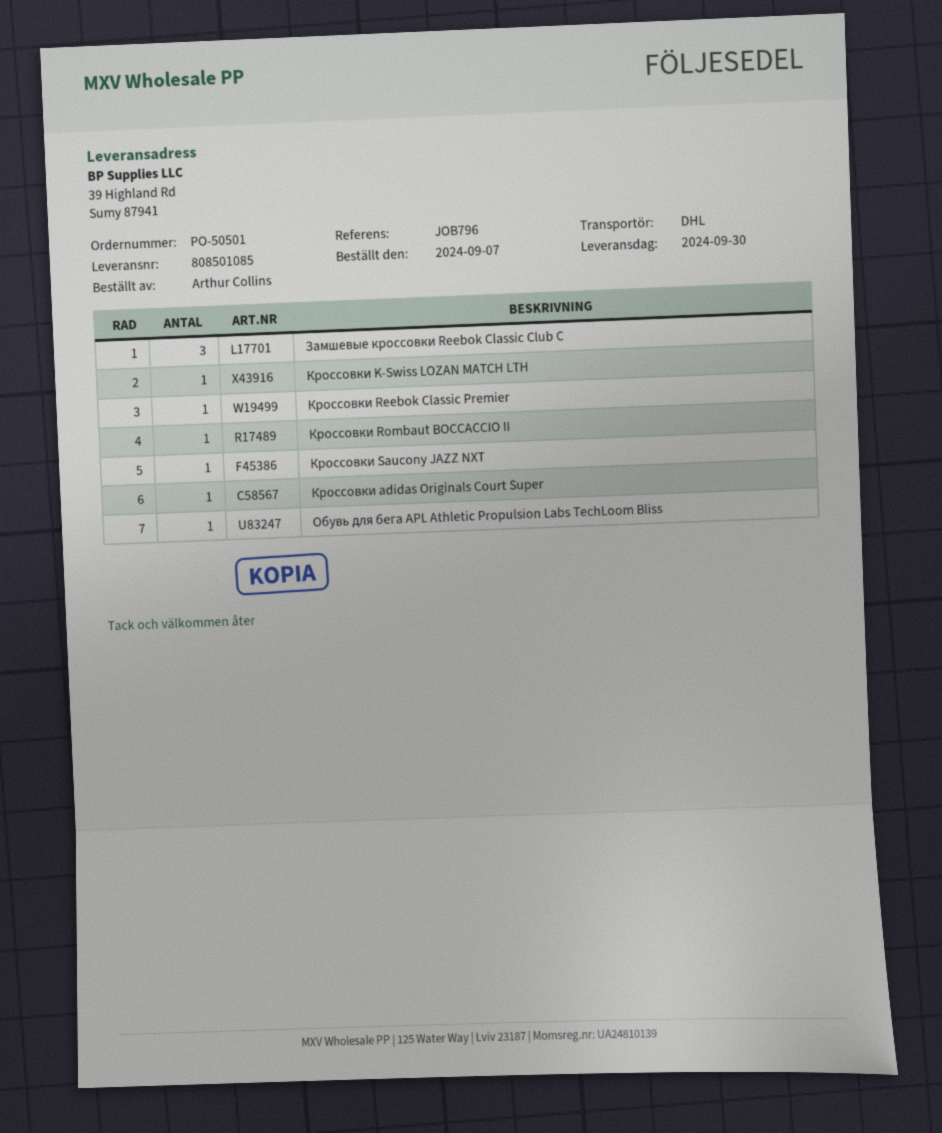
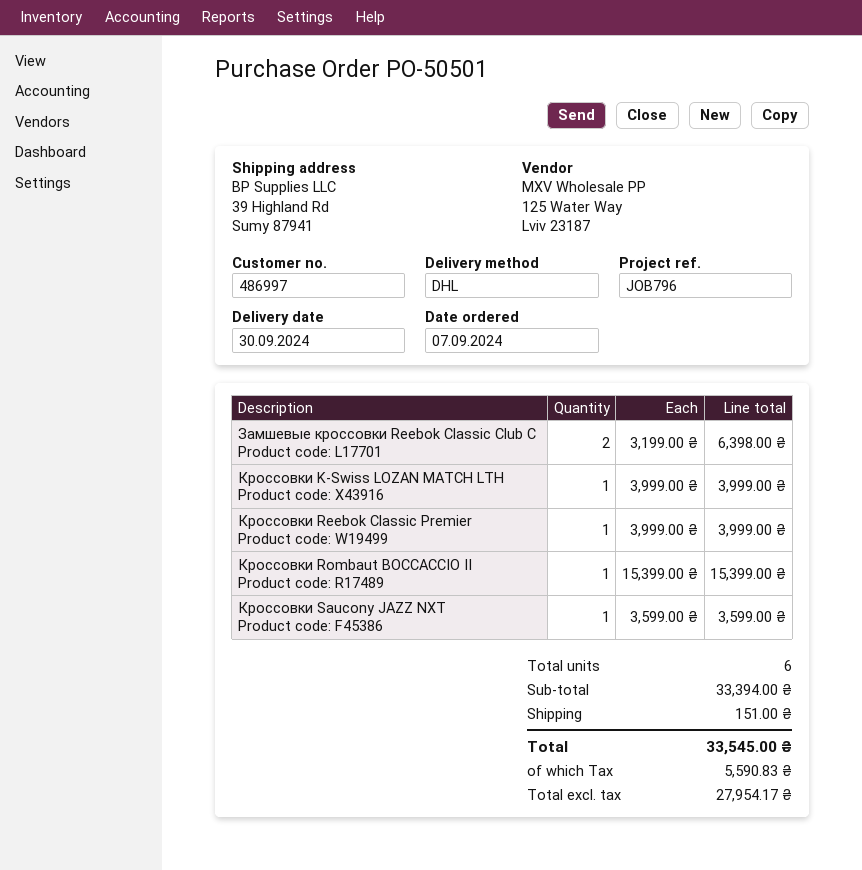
Замшевые кроссовки Reebok Classic Club C: 3 -> 2
Кроссовки adidas Originals Court Super: 1 -> none
Обувь для бега APL Athletic Propulsion Labs TechLoom Bliss: 1 -> none

